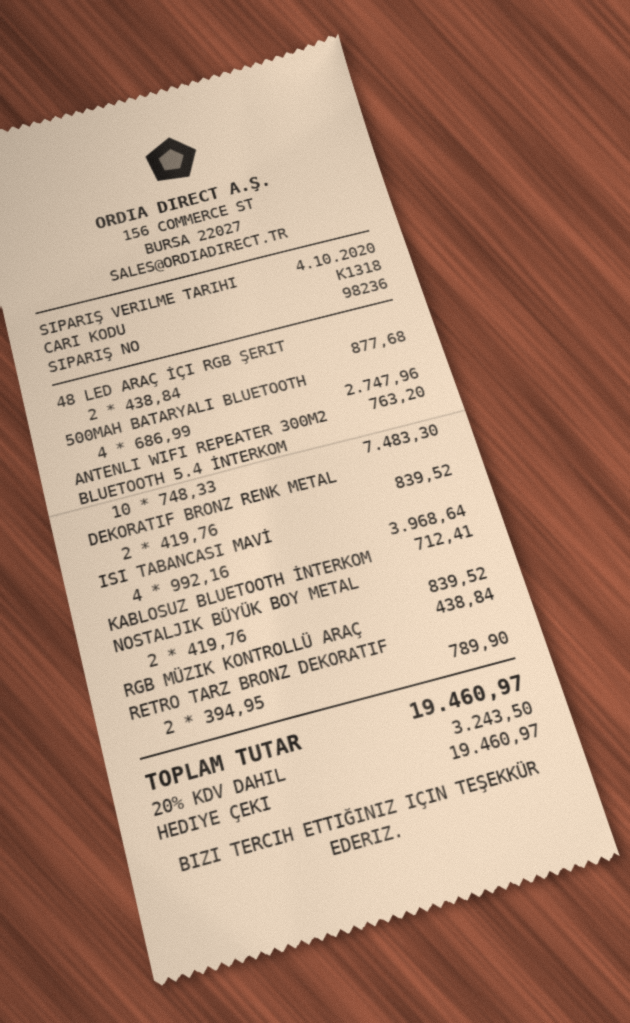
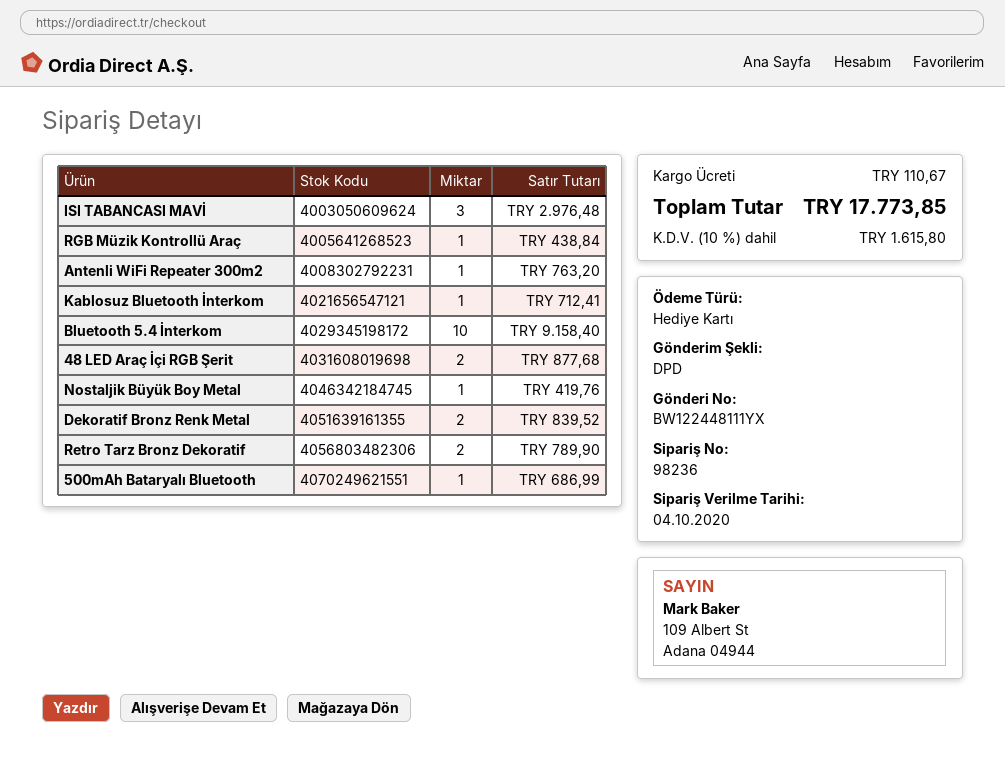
500MAH BATARYALI BLUETOOTH: 4 for 2747.96 -> 1 for 686.99
BLUETOOTH 5.4 İNTERKOM: 10 for 7483.30 -> 10 for 9158.40
ISI TABANCASI MAVİ: 4 for 3968.64 -> 3 for 2976.48
NOSTALJIK BÜYÜK BOY METAL: 2 for 839.52 -> 1 for 419.76
shipping: none -> 110.67
tax: 20% = 3243.50 -> 10% = 1615.80
total: 19460.97 -> 17773.85

